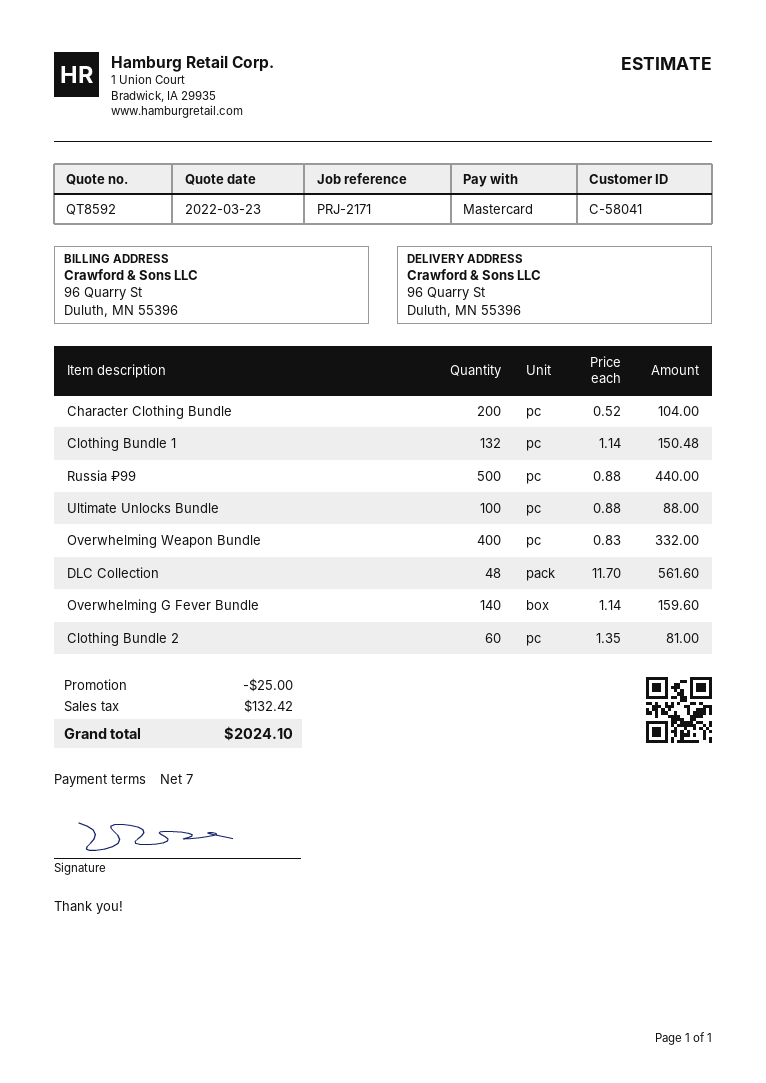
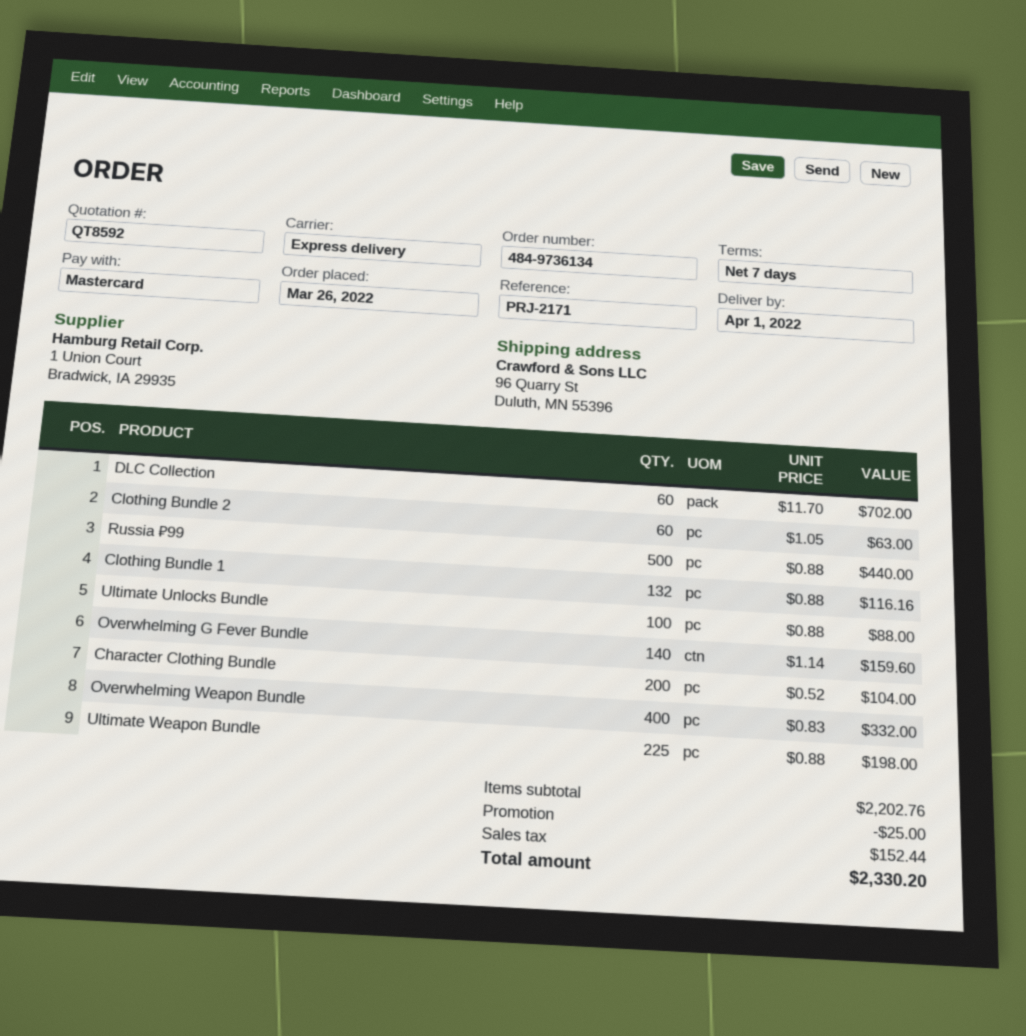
Clothing Bundle 1: 132 x 1.14 = 150.48 -> 132 x 0.88 = 116.16
DLC Collection: 48 x 11.70 = 561.60 -> 60 x 11.70 = 702.00
Clothing Bundle 2: 60 x 1.35 = 81.00 -> 60 x 1.05 = 63.00
Ultimate Weapon Bundle: none -> 225 x 0.88 = 198.00
tax: 132.42 -> 152.44
total: 2024.10 -> 2330.20

